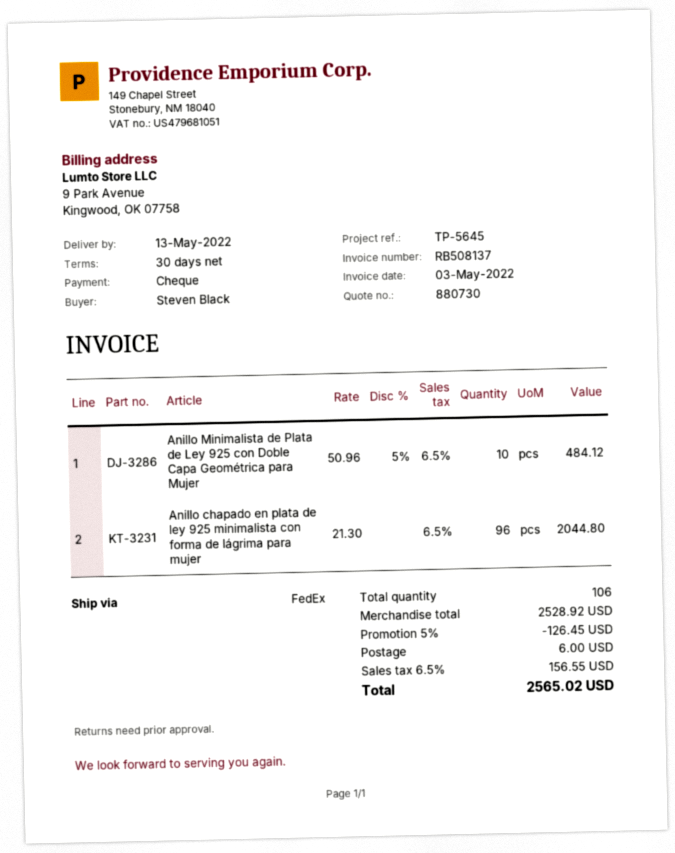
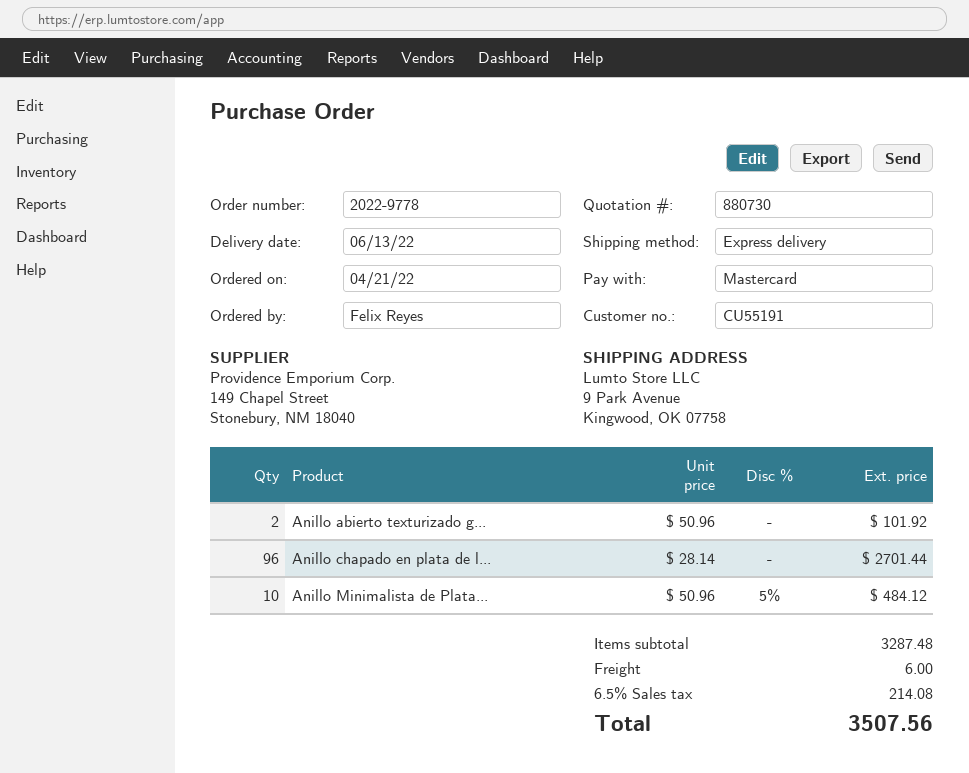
delivery date: 2022-05-13 -> 2022-06-13
ordered by: Steven Black -> Felix Reyes
payment method: cheque -> Mastercard
shipping method: FedEx -> express
Anillo chapado en plata de ley 925 minimalista con forma de lágrima para mujer: 96 x 21.30 = 2044.80 -> 96 x 28.14 = 2701.44
Anillo abierto texturizado g...: none -> 2 x 50.96 = 101.92
subtotal: 2528.92 -> 3287.48
discount: 5% = 126.45 -> none
tax: 6.5% = 156.55 -> 6.5% = 214.08
total: 2565.02 -> 3507.56

